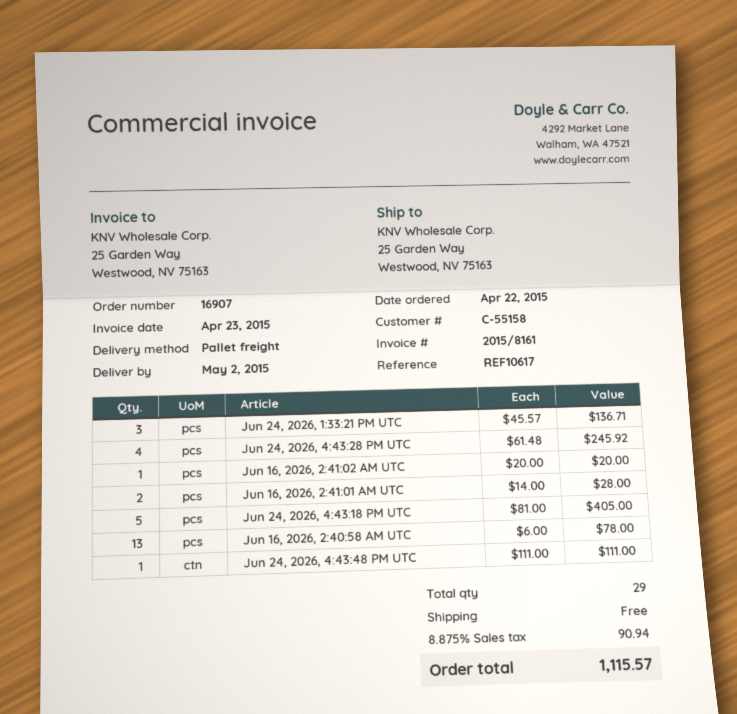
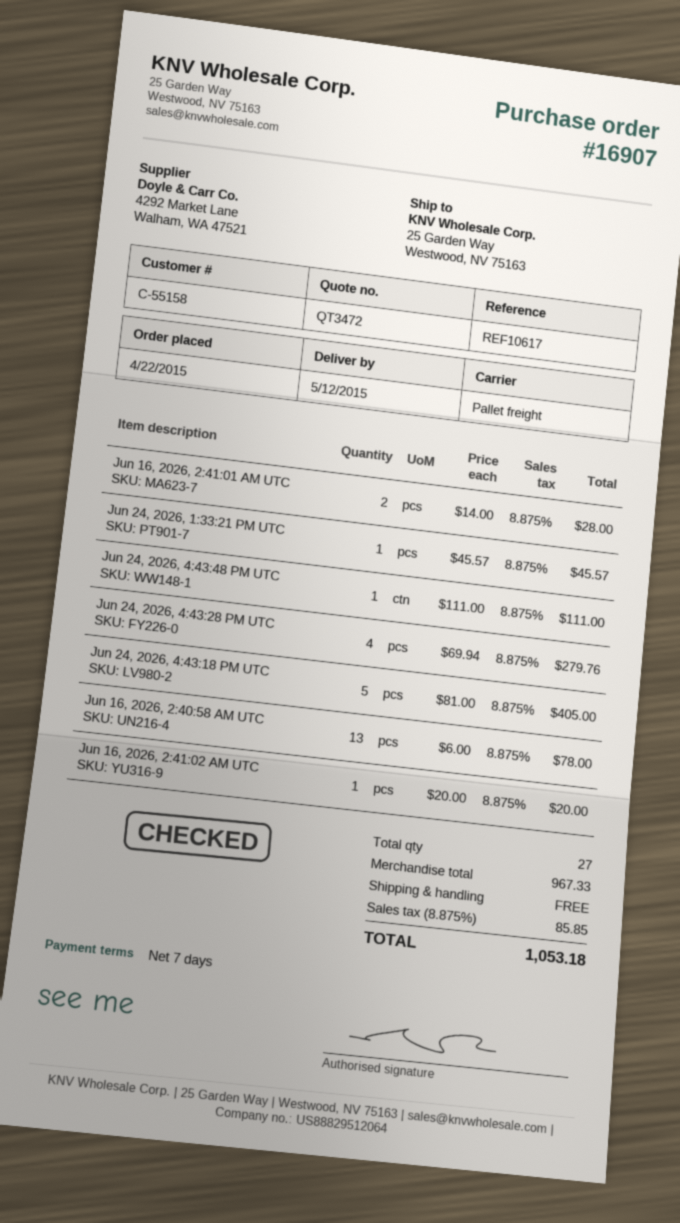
delivery date: 2015-05-02 -> 2015-05-12
Jun 24, 2026, 1:33:21 PM UTC: 3 x 45.57 = 136.71 -> 1 x 45.57 = 45.57
Jun 24, 2026, 4:43:28 PM UTC: 4 x 61.48 = 245.92 -> 4 x 69.94 = 279.76
total quantity: 29 -> 27
tax: 8.875% = 90.94 -> 8.875% = 85.85
total: 1115.57 -> 1053.18

